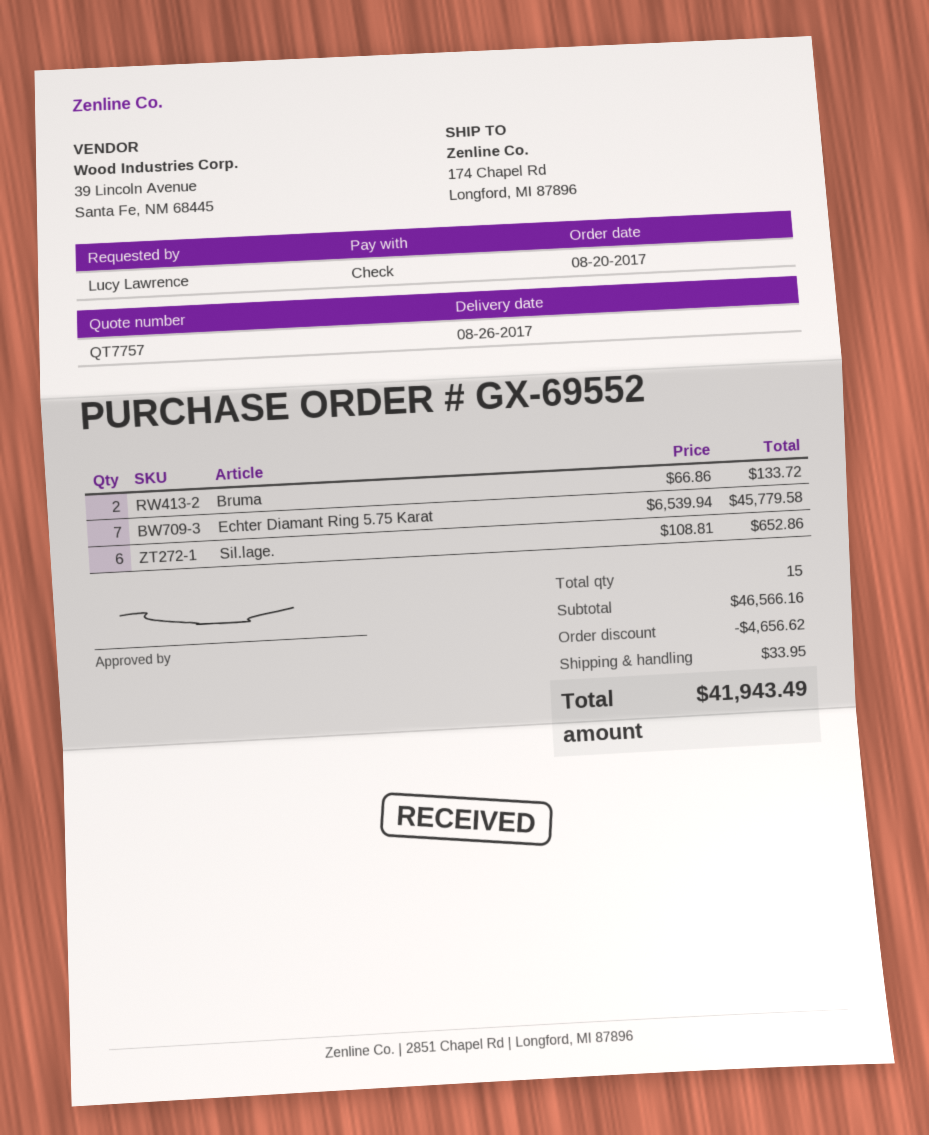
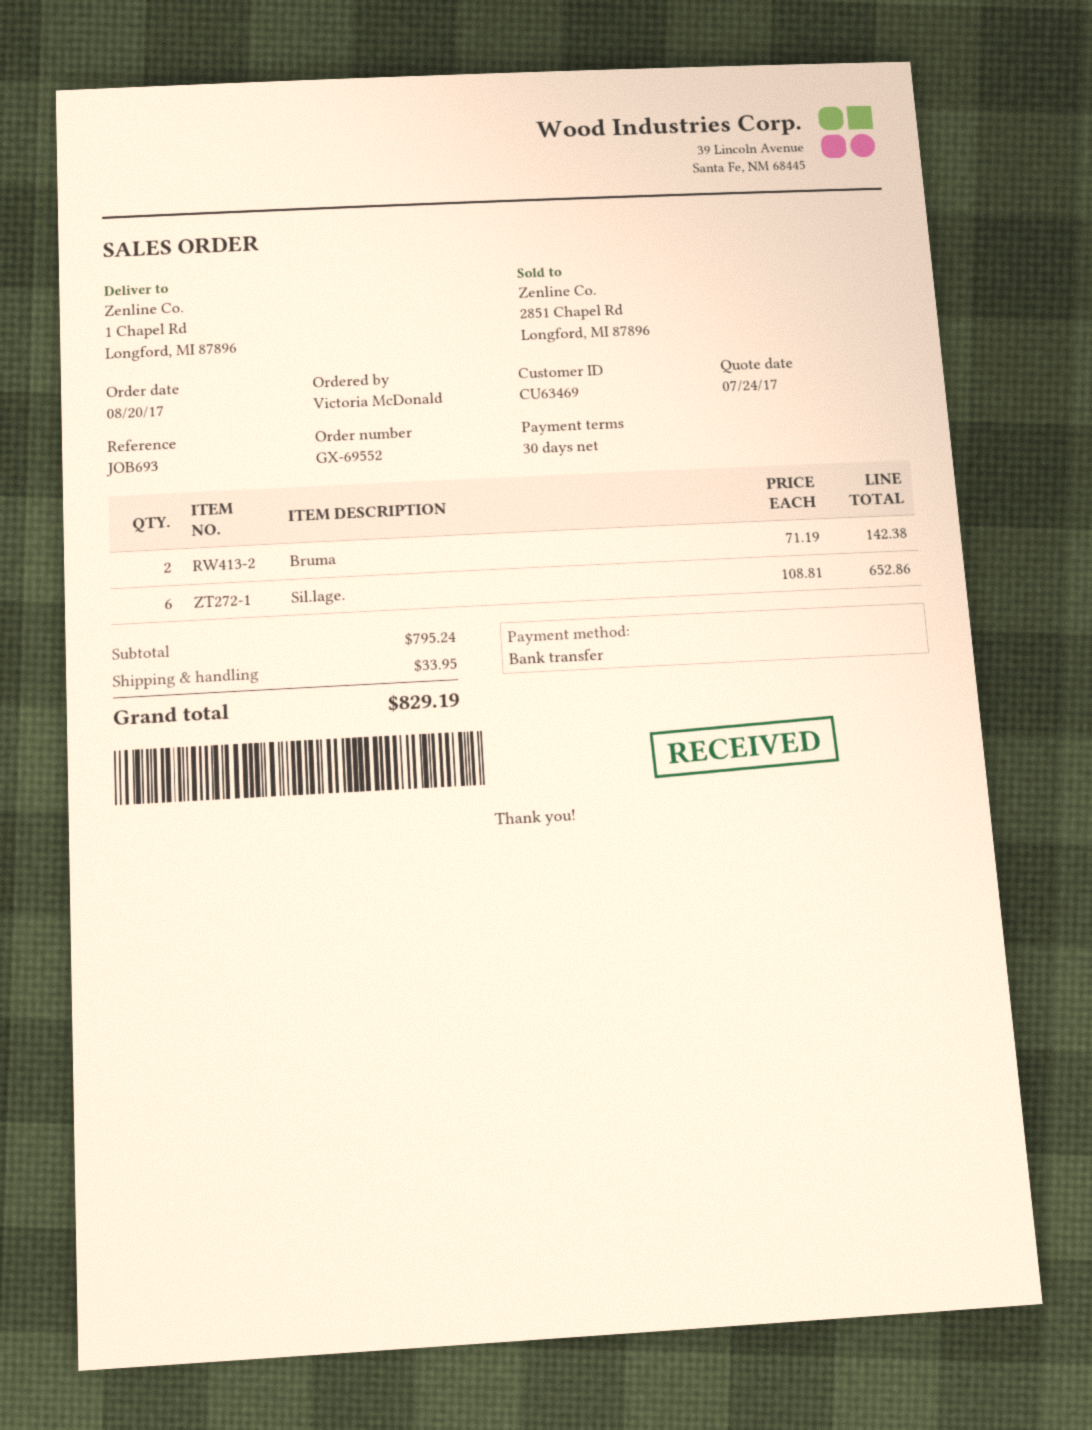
ordered by: Lucy Lawrence -> Victoria McDonald
payment method: cheque -> bank transfer
ship to: 174 Chapel Rd, Longford, MI 87896 -> 1 Chapel Rd, Longford, MI 87896
Bruma: 2 x 66.86 = 133.72 -> 2 x 71.19 = 142.38
Echter Diamant Ring 5.75 Karat: 7 x 6539.94 = 45779.58 -> none
subtotal: 46566.16 -> 795.24
discount: 4656.62 -> none
total: 41943.49 -> 829.19

